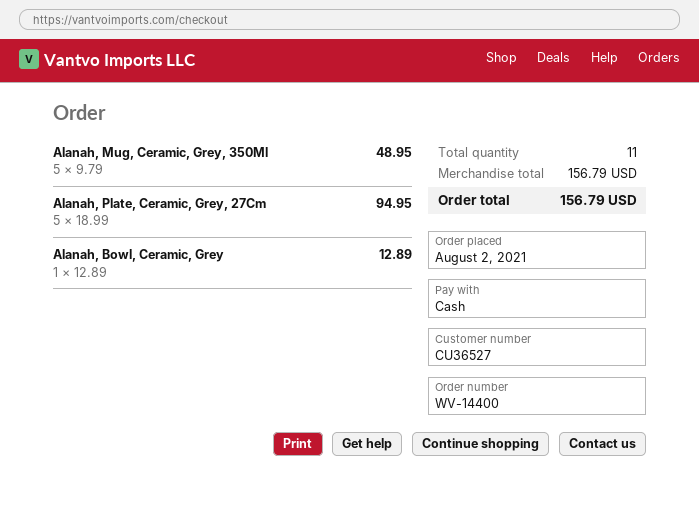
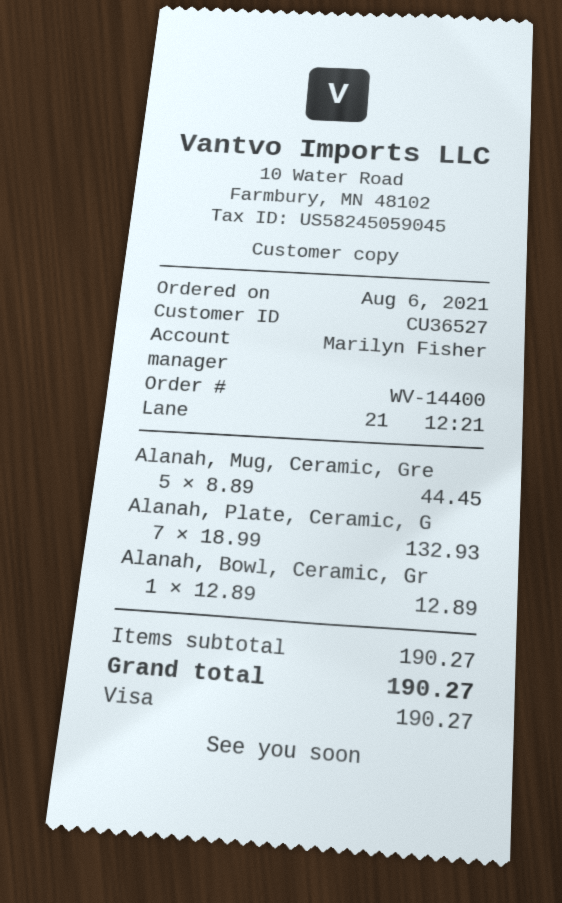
order date: 2021-08-02 -> 2021-08-06
payment method: cash -> Visa
Alanah, Mug, Ceramic, Grey, 350Ml: 5 x 9.79 = 48.95 -> 5 x 8.89 = 44.45
Alanah, Plate, Ceramic, Grey, 27Cm: 5 x 18.99 = 94.95 -> 7 x 18.99 = 132.93
subtotal: 156.79 -> 190.27
total: 156.79 -> 190.27

